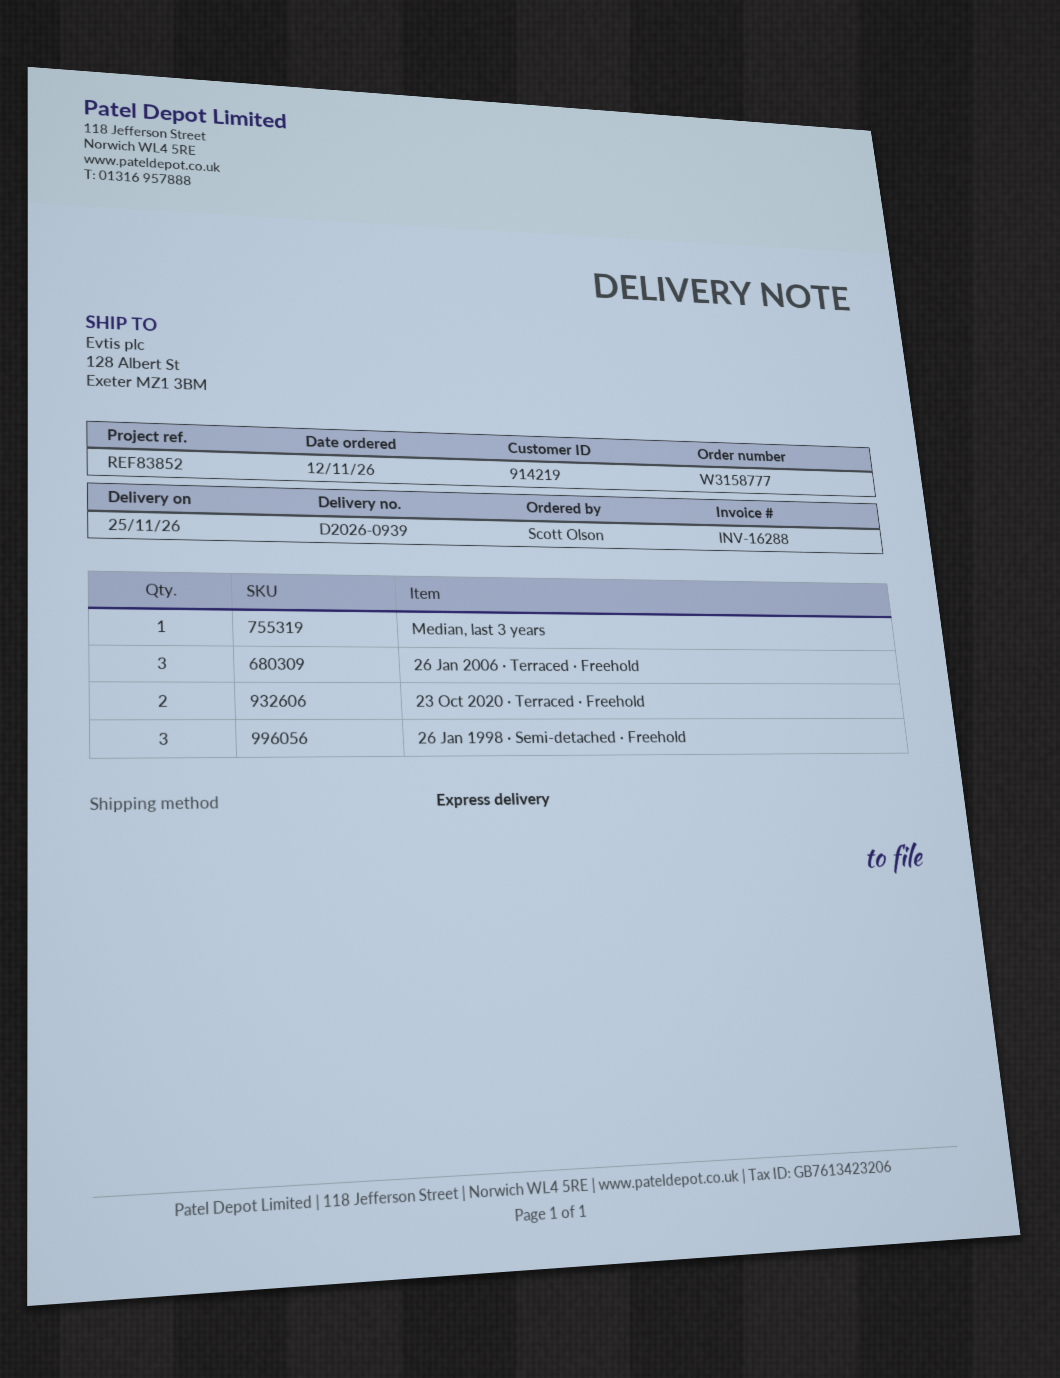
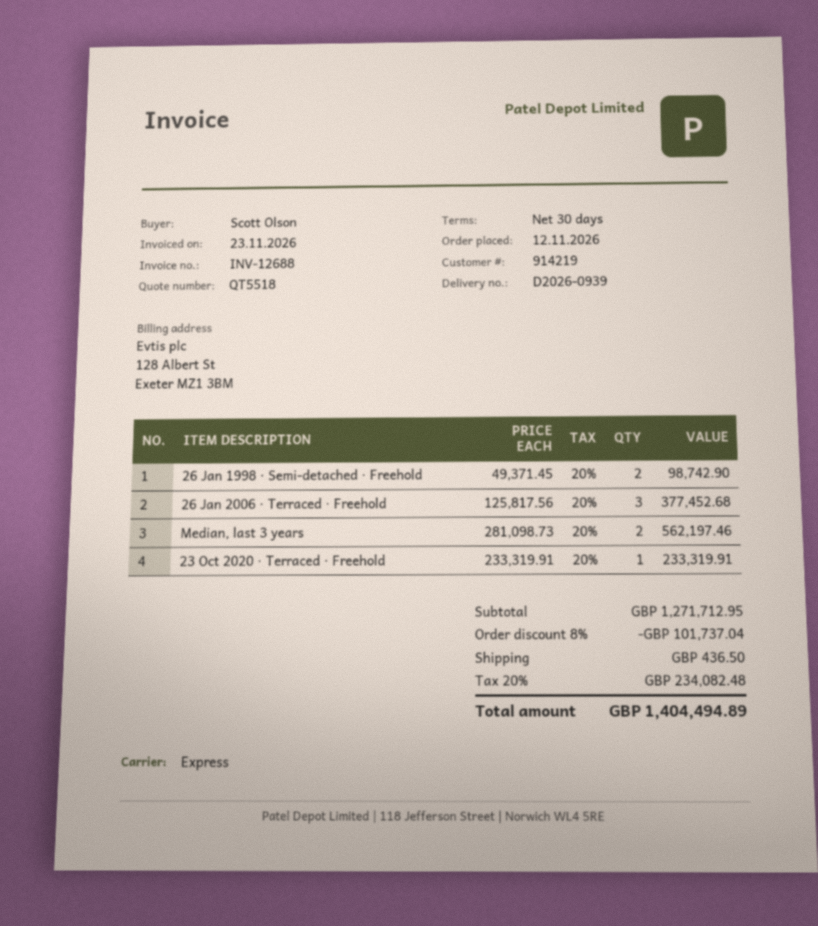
invoice number: INV-16288 -> INV-12688
Median, last 3 years: 1 -> 2
23 Oct 2020 · Terraced · Freehold: 2 -> 1
26 Jan 1998 · Semi-detached · Freehold: 3 -> 2

